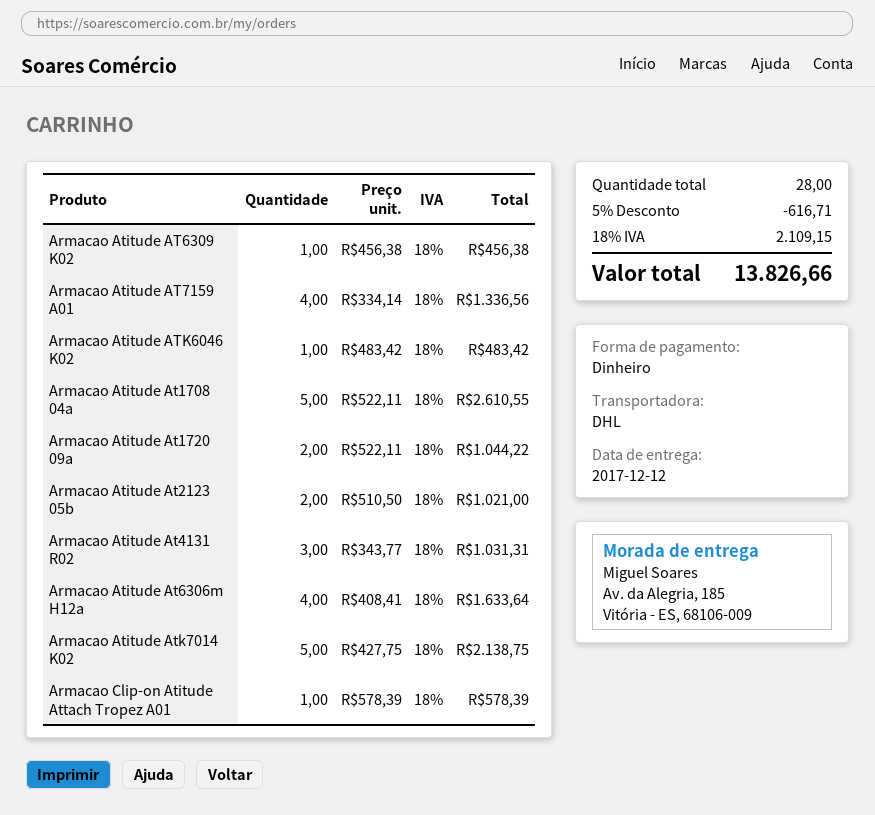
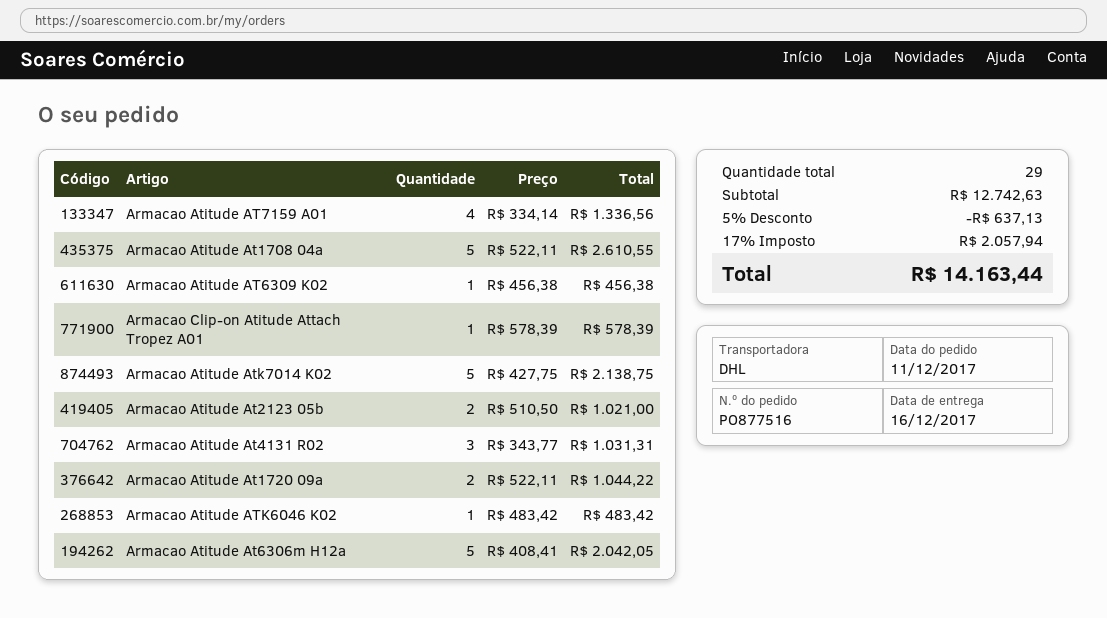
delivery date: 2017-12-12 -> 2017-12-16
Armacao Atitude At6306m H12a: 4 x 408.41 = 1633.64 -> 5 x 408.41 = 2042.05
total quantity: 28 -> 29
discount: 5% = 616.71 -> 5% = 637.13
tax: 18% = 2109.15 -> 17% = 2057.94
total: 13826.66 -> 14163.44

